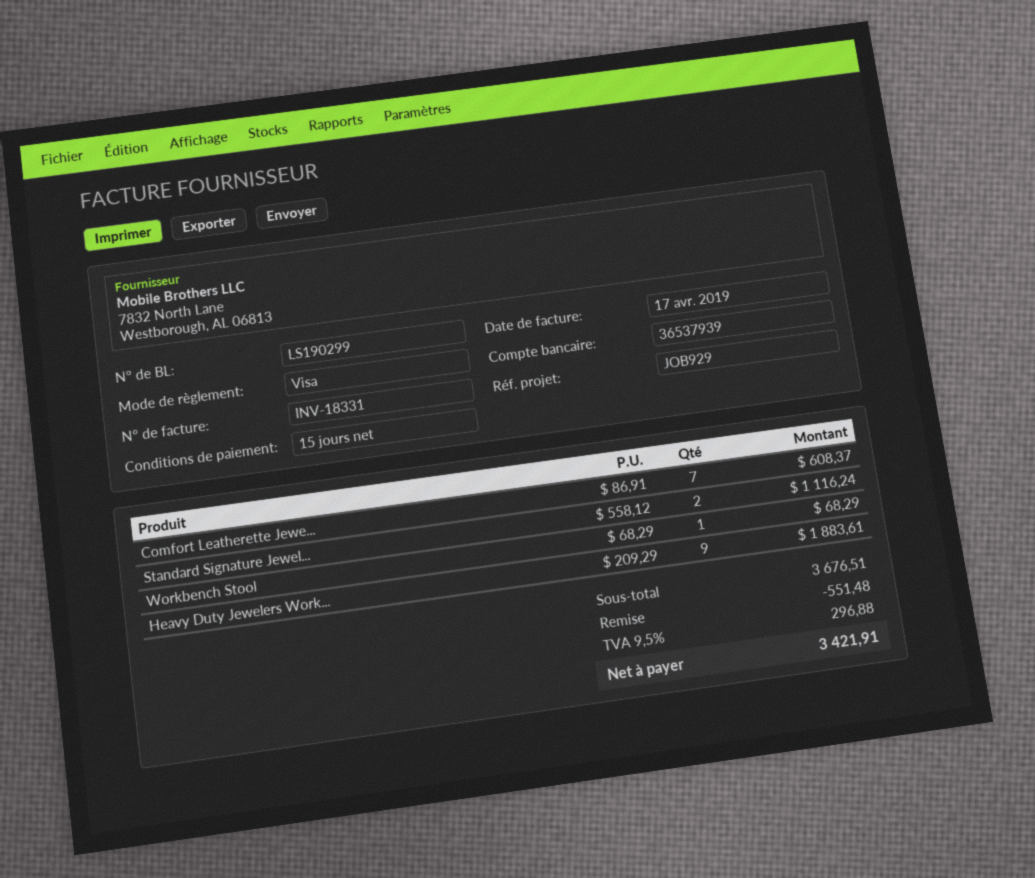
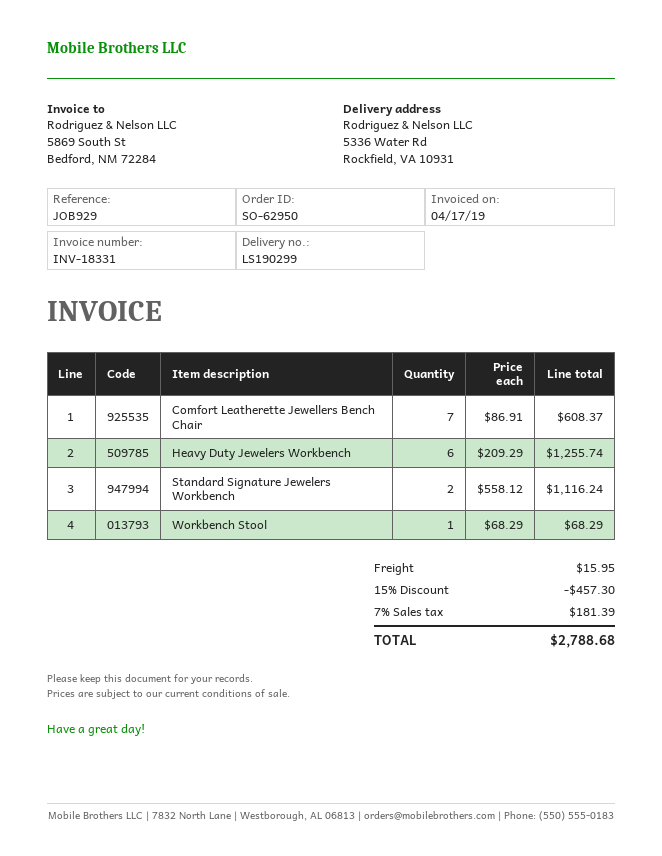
Heavy Duty Jewelers Work...: 9 x 209.29 = 1883.61 -> 6 x 209.29 = 1255.74
discount: 551.48 -> 457.30
shipping: none -> 15.95
tax: 9.5% = 296.88 -> 7% = 181.39
total: 3421.91 -> 2788.68

